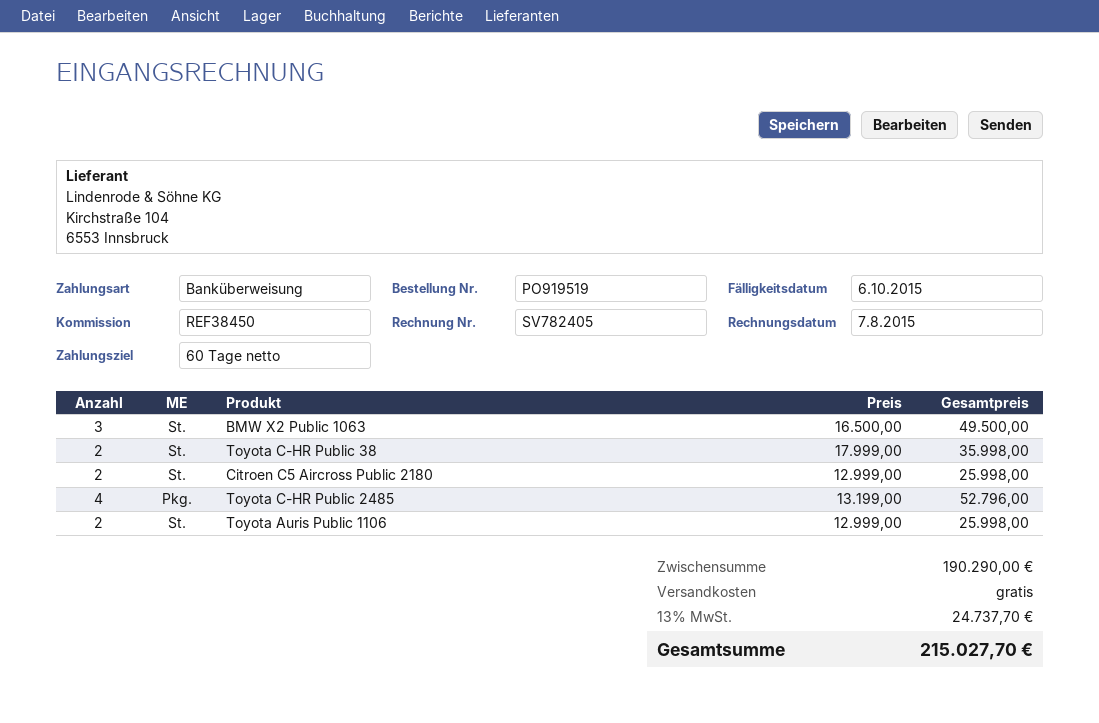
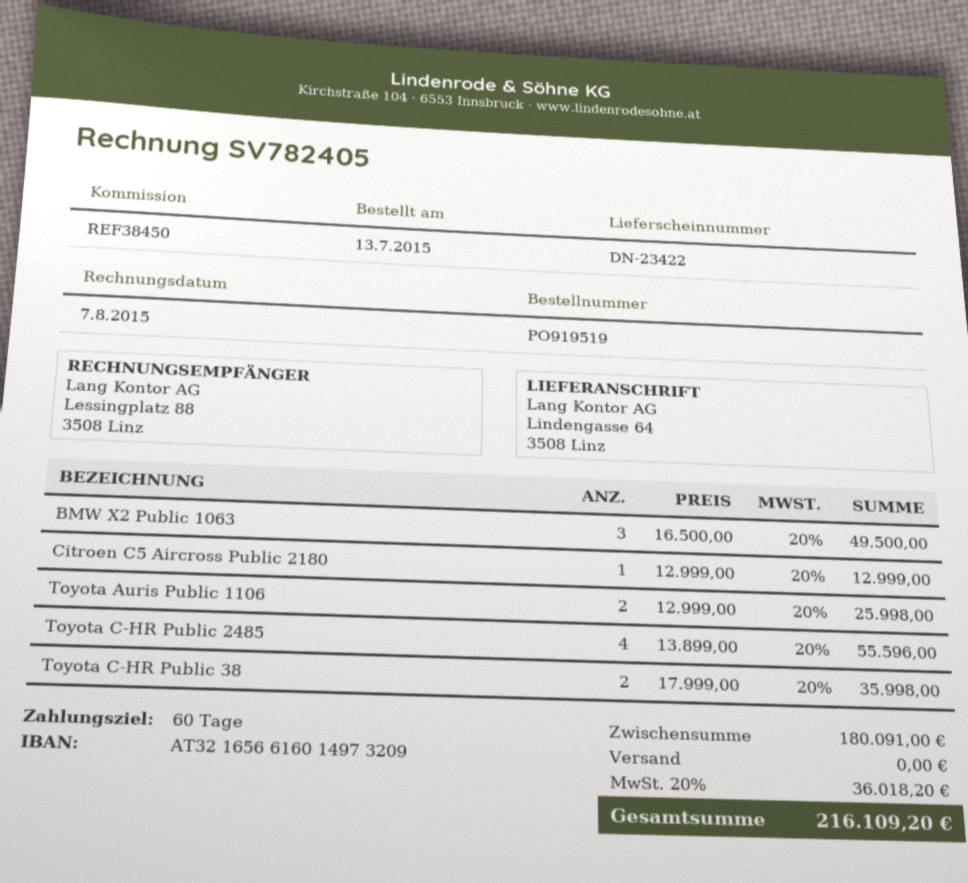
Citroen C5 Aircross Public 2180: 2 x 12999.00 = 25998.00 -> 1 x 12999.00 = 12999.00
Toyota C-HR Public 2485: 4 x 13199.00 = 52796.00 -> 4 x 13899.00 = 55596.00
subtotal: 190290.00 -> 180091.00
tax: 13% = 24737.70 -> 20% = 36018.20
total: 215027.70 -> 216109.20

